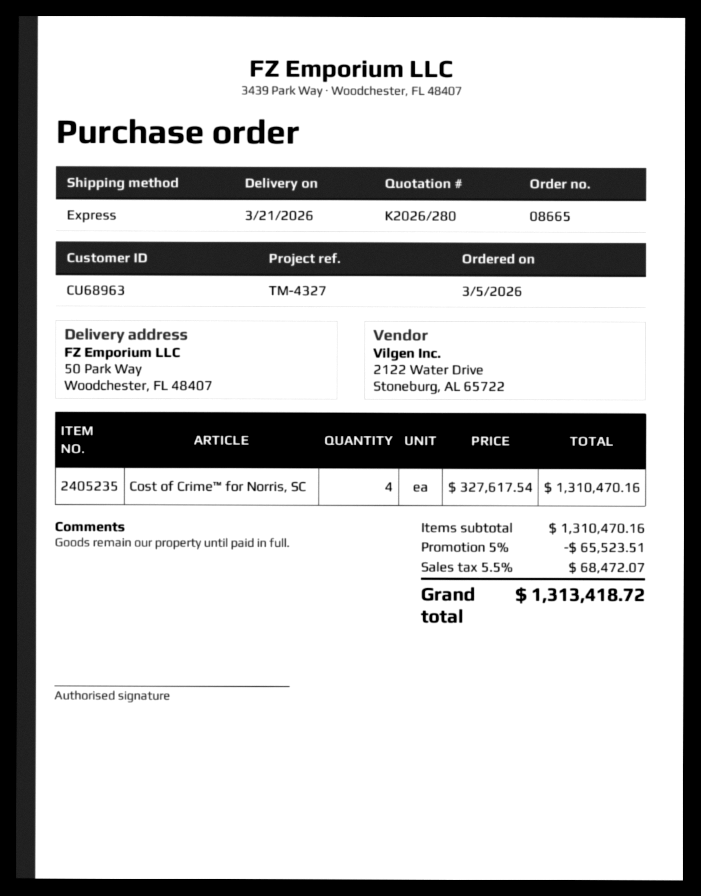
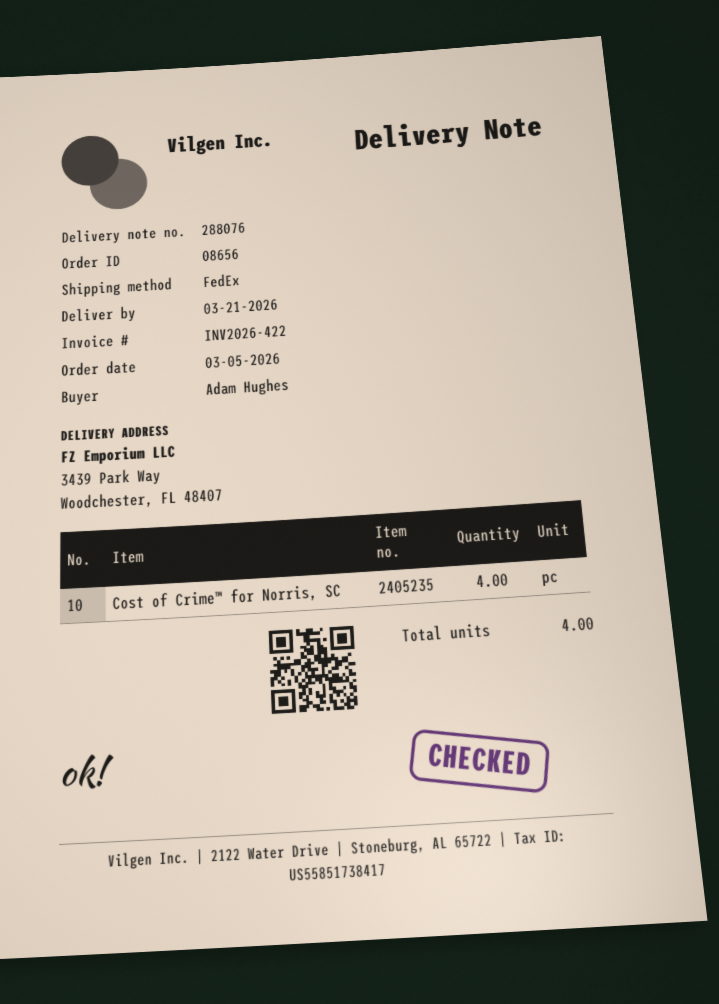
order number: 08665 -> 08656
shipping method: express -> FedEx
ship to: 50 Park Way, Woodchester, FL 48407 -> 3439 Park Way, Woodchester, FL 48407

